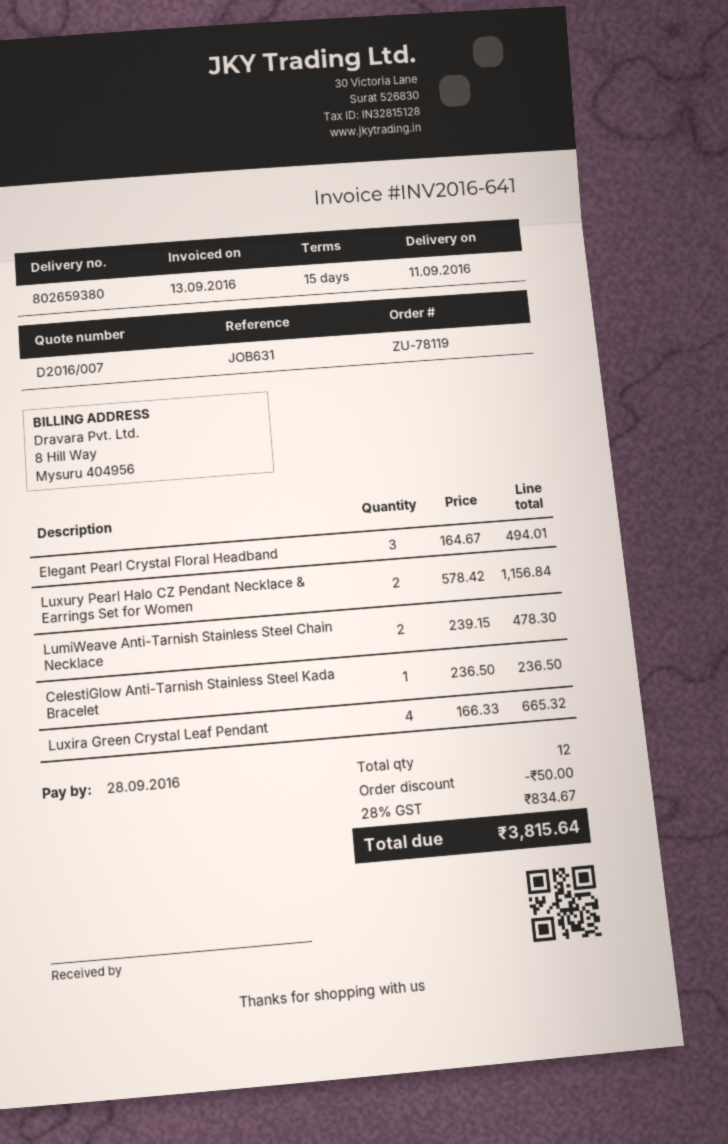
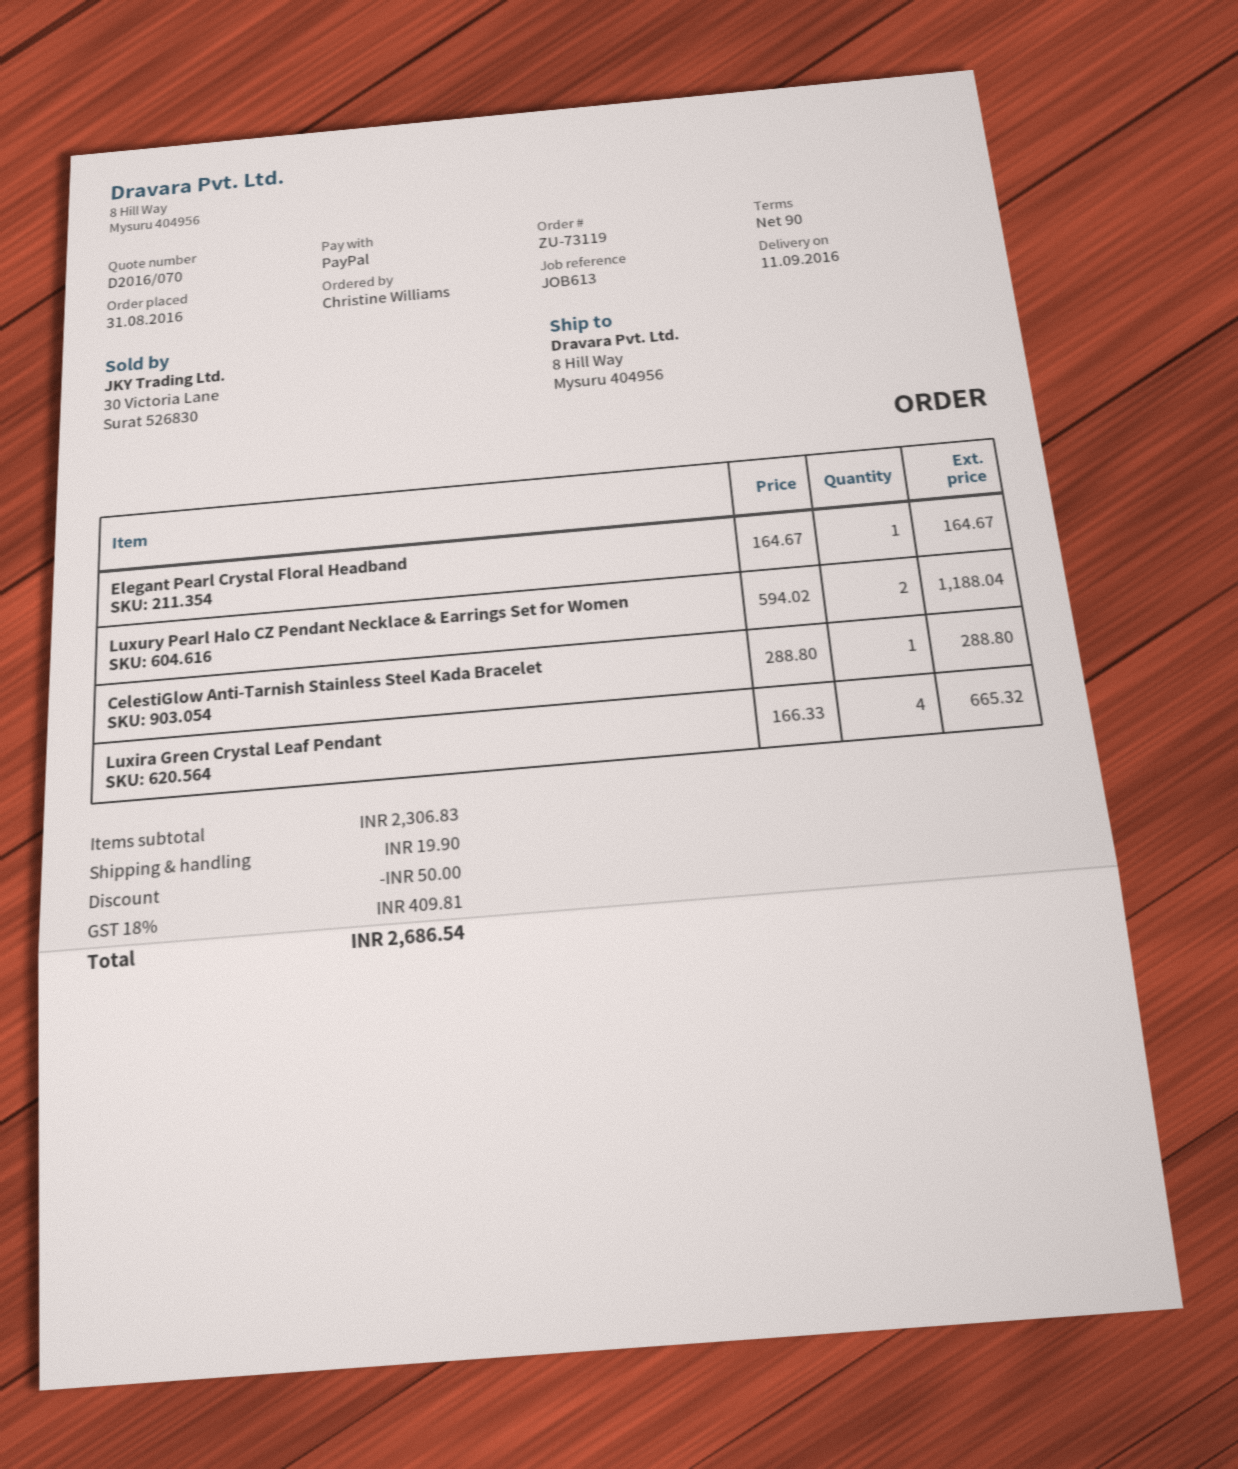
quote number: D2016/007 -> D2016/070
order number: ZU-78119 -> ZU-73119
payment terms: 15 days -> 90 days
reference: JOB631 -> JOB613
Elegant Pearl Crystal Floral Headband: 3 x 164.67 = 494.01 -> 1 x 164.67 = 164.67
Luxury Pearl Halo CZ Pendant Necklace & Earrings Set for Women: 2 x 578.42 = 1156.84 -> 2 x 594.02 = 1188.04
LumiWeave Anti-Tarnish Stainless Steel Chain Necklace: 2 x 239.15 = 478.30 -> none
CelestiGlow Anti-Tarnish Stainless Steel Kada Bracelet: 1 x 236.50 = 236.50 -> 1 x 288.80 = 288.80
shipping: none -> 19.90
tax: 28% = 834.67 -> 18% = 409.81
total: 3815.64 -> 2686.54

